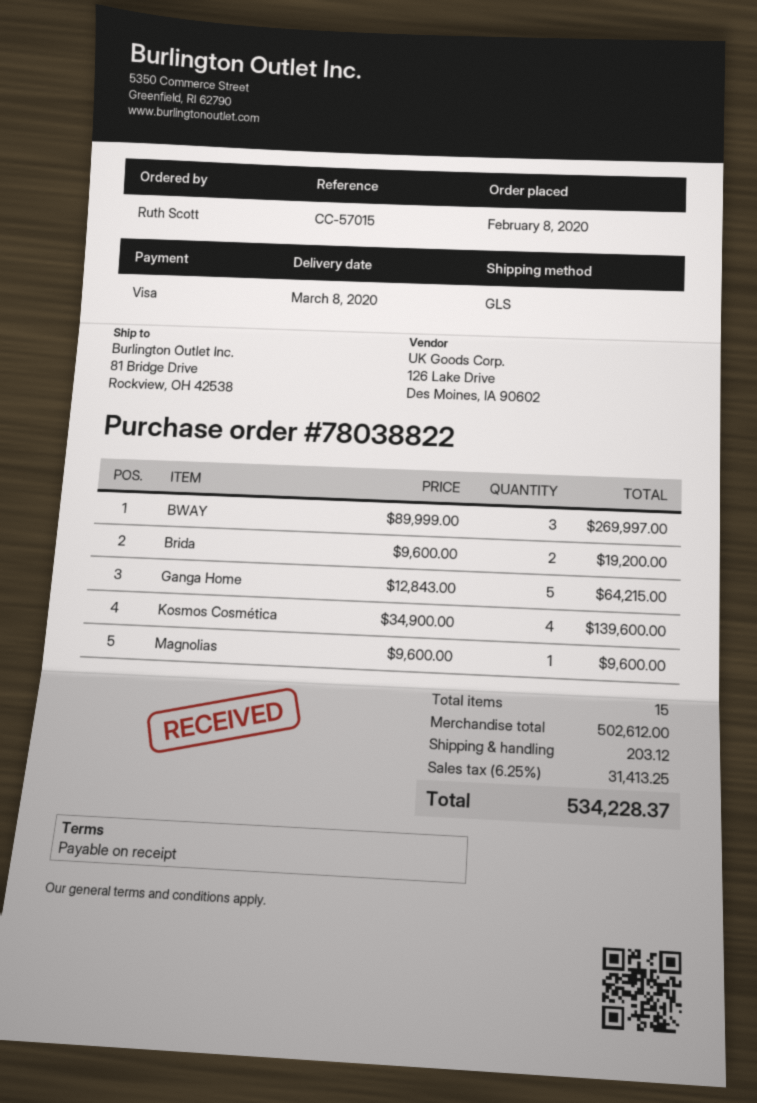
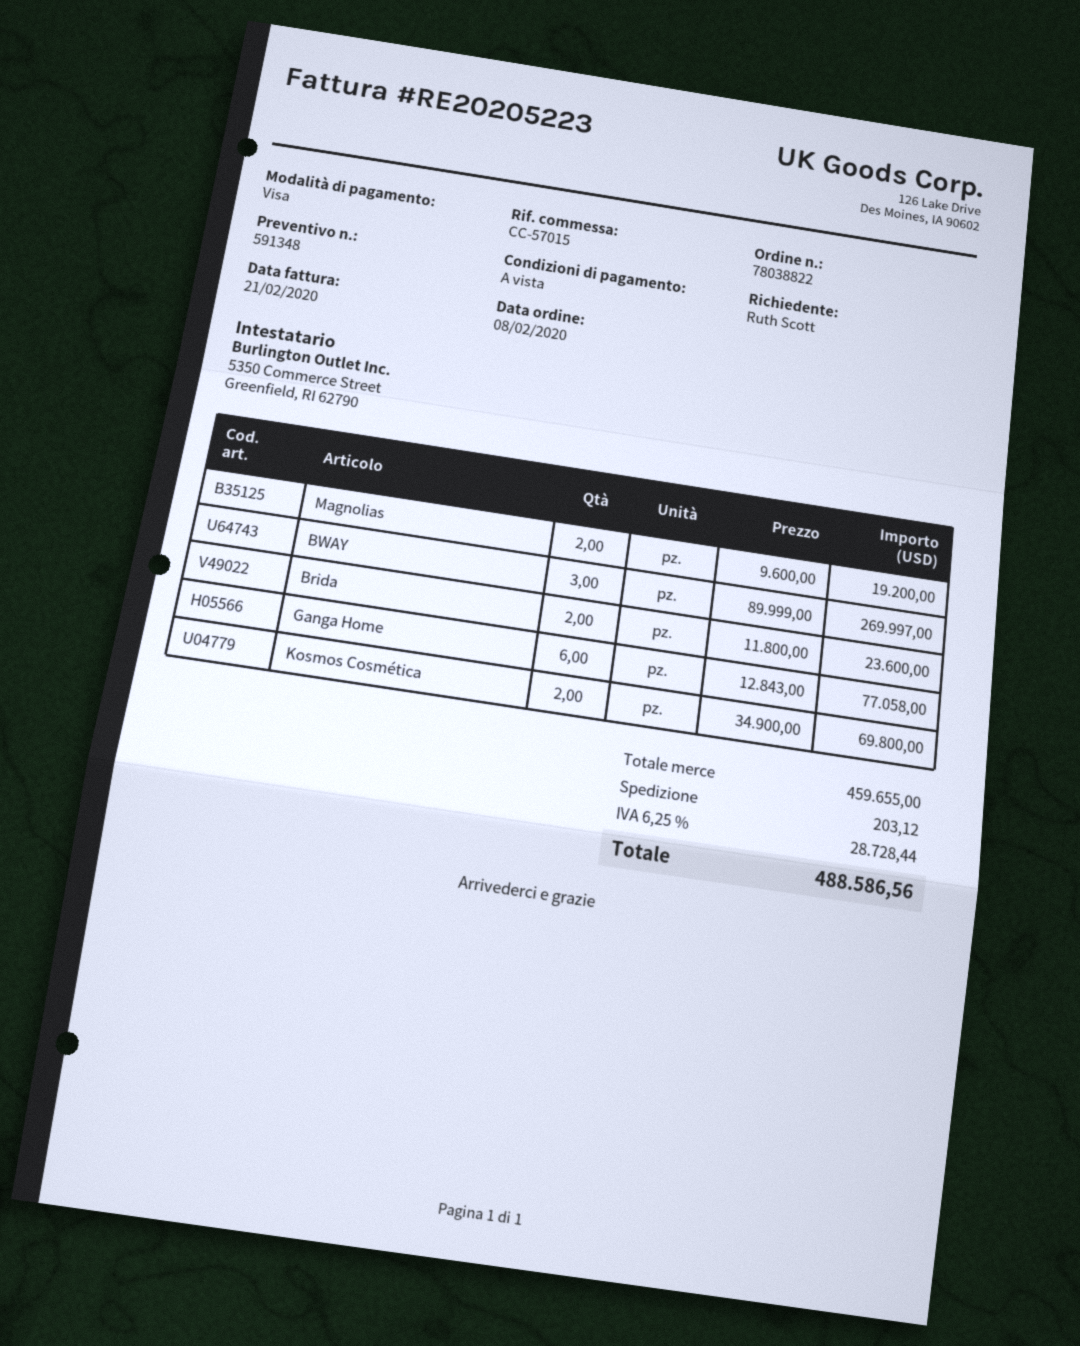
Brida: 2 x 9600.00 = 19200.00 -> 2 x 11800.00 = 23600.00
Ganga Home: 5 x 12843.00 = 64215.00 -> 6 x 12843.00 = 77058.00
Kosmos Cosmética: 4 x 34900.00 = 139600.00 -> 2 x 34900.00 = 69800.00
Magnolias: 1 x 9600.00 = 9600.00 -> 2 x 9600.00 = 19200.00
subtotal: 502612.00 -> 459655.00
tax: 6.25% = 31413.25 -> 6.25% = 28728.44
total: 534228.37 -> 488586.56

